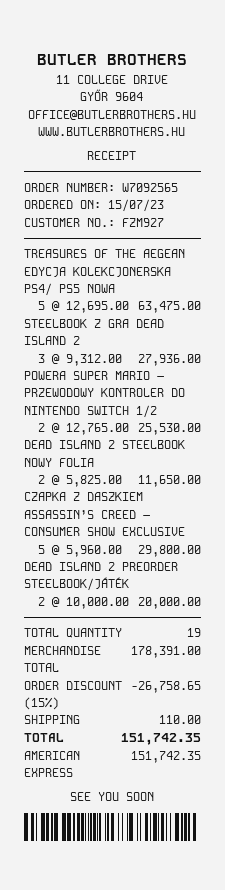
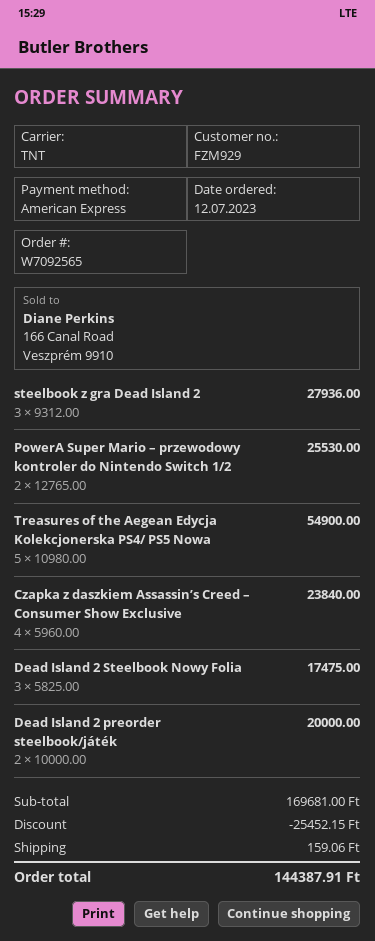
order date: 2023-07-15 -> 2023-07-12
customer number: FZM927 -> FZM929
TREASURES OF THE AEGEAN EDYCJA KOLEKCJONERSKA PS4/ PS5 NOWA: 5 x 12695.00 = 63475.00 -> 5 x 10980.00 = 54900.00
DEAD ISLAND 2 STEELBOOK NOWY FOLIA: 2 x 5825.00 = 11650.00 -> 3 x 5825.00 = 17475.00
CZAPKA Z DASZKIEM ASSASSIN’S CREED – CONSUMER SHOW EXCLUSIVE: 5 x 5960.00 = 29800.00 -> 4 x 5960.00 = 23840.00
subtotal: 178391.00 -> 169681.00
discount: 26758.65 -> 25452.15
shipping: 110.00 -> 159.06
total: 151742.35 -> 144387.91

